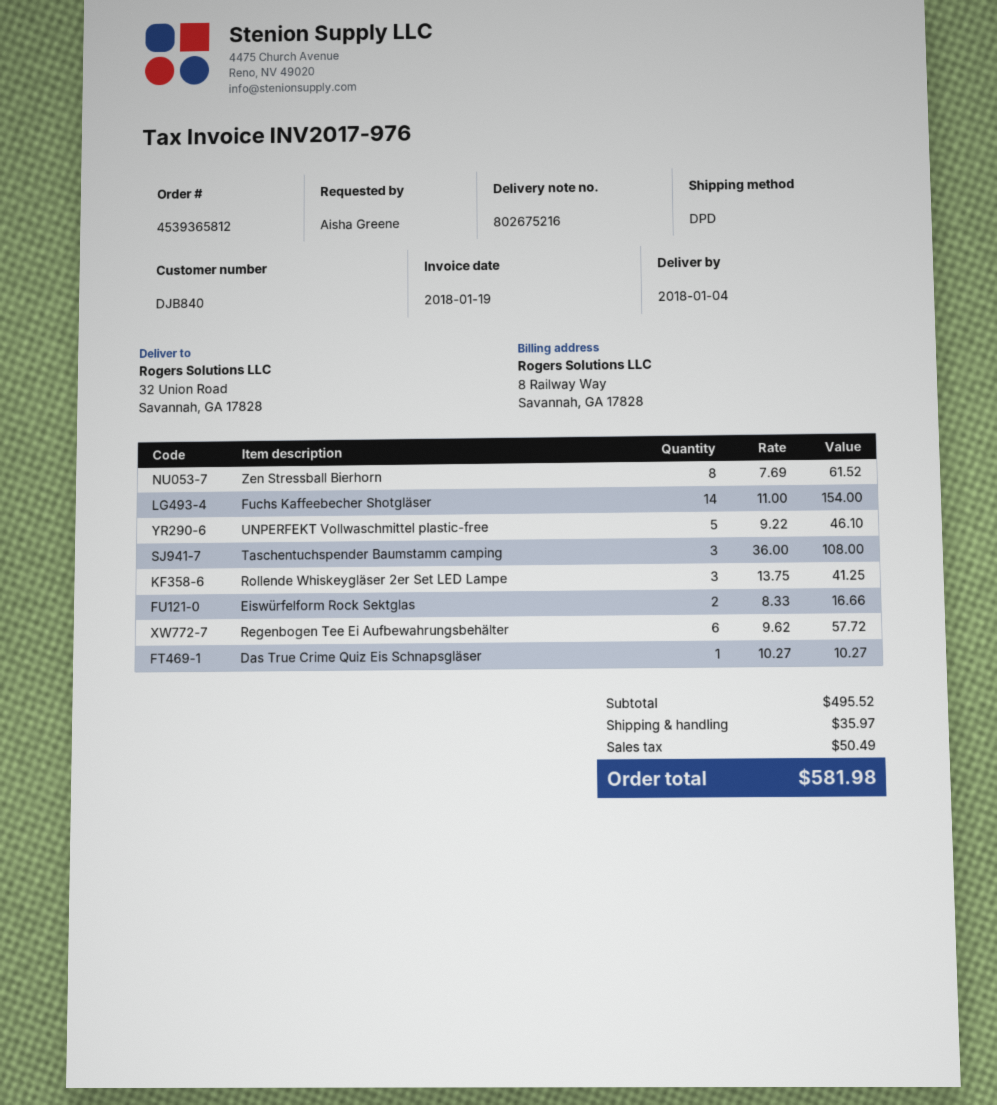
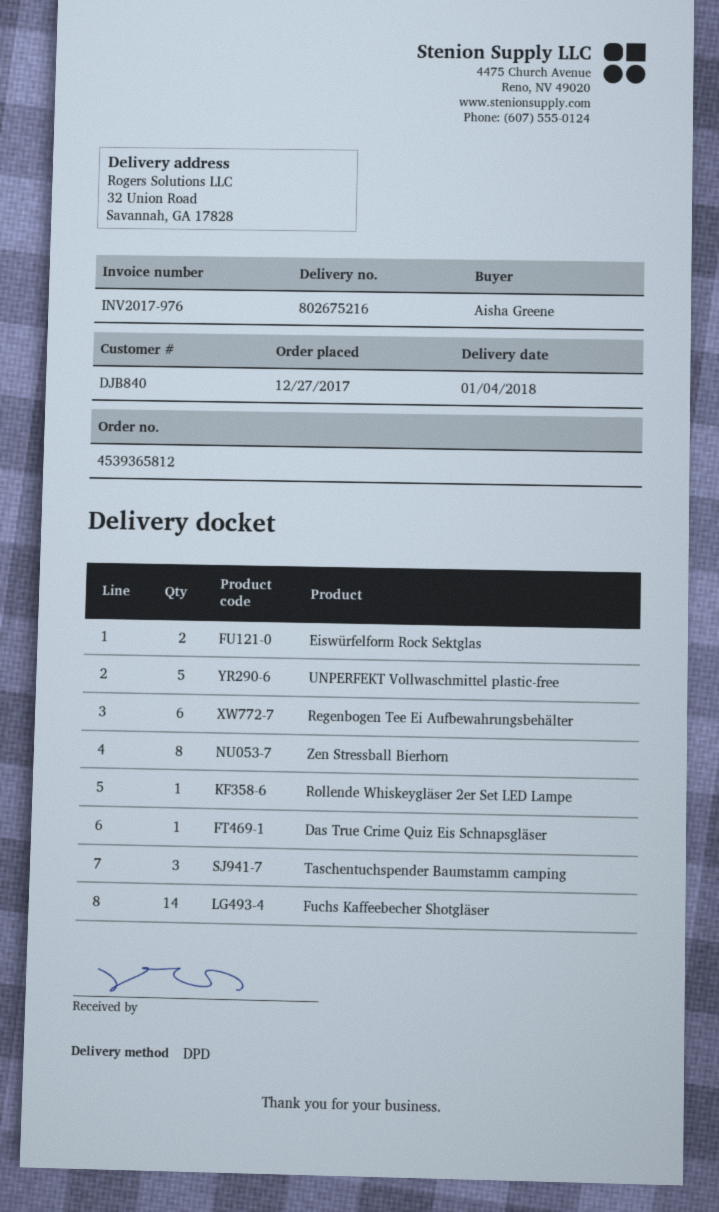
Rollende Whiskeygläser 2er Set LED Lampe: 3 -> 1

